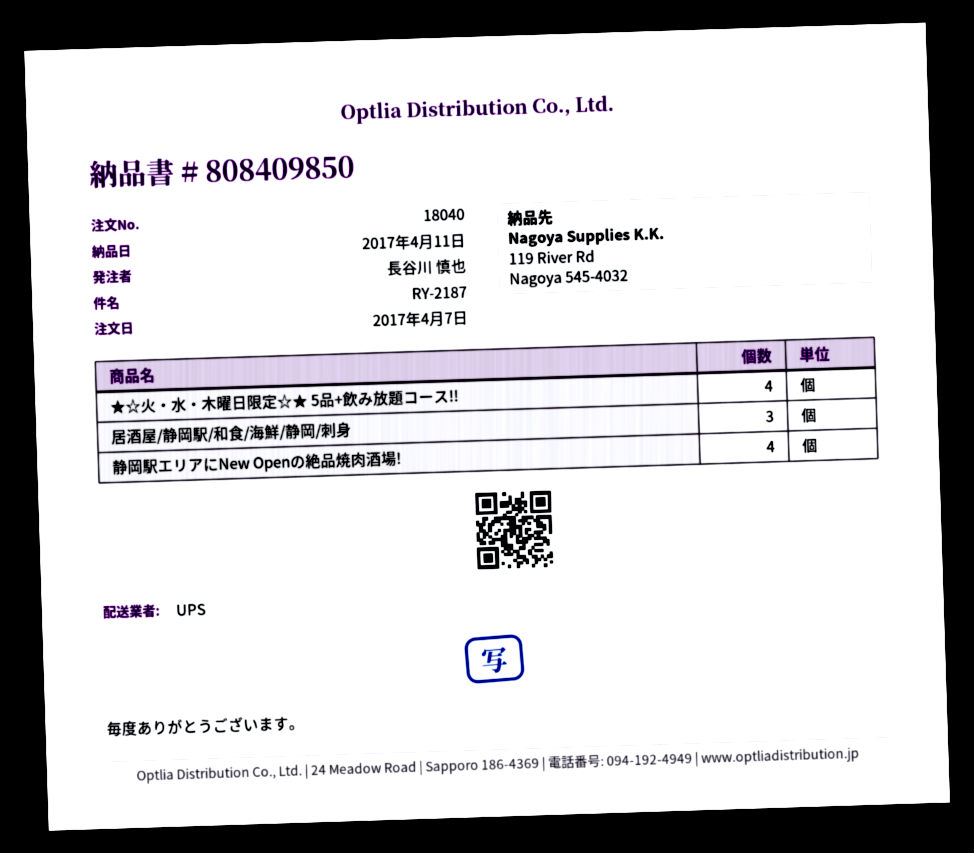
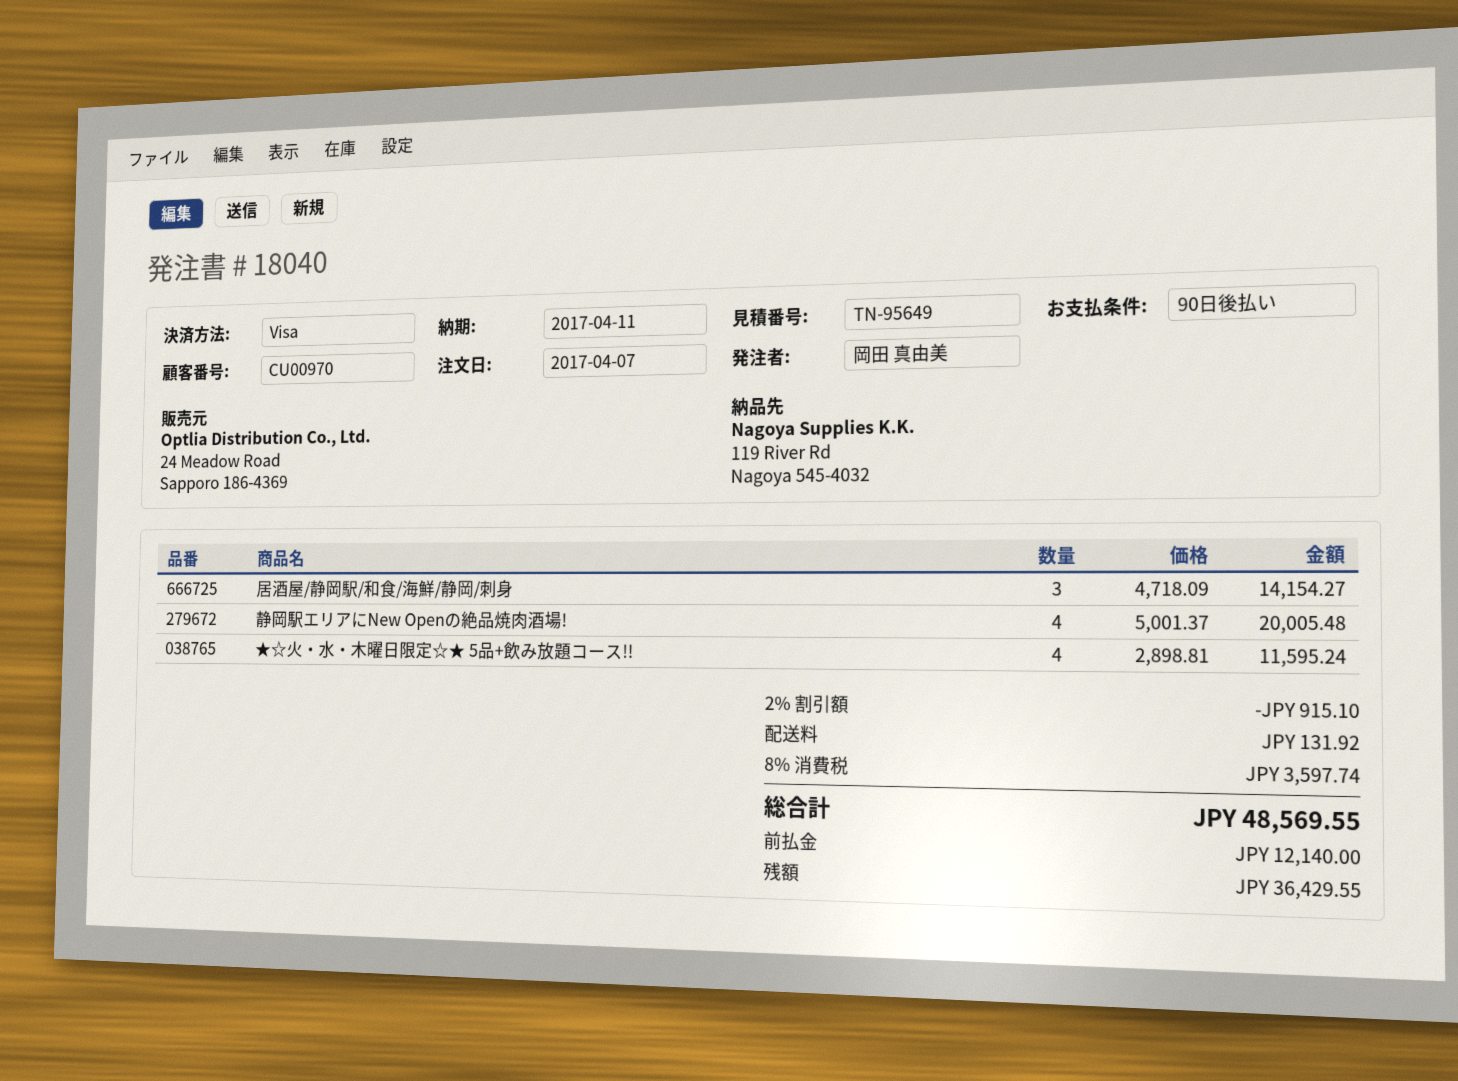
ordered by: 長谷川 慎也 -> 岡田 真由美

